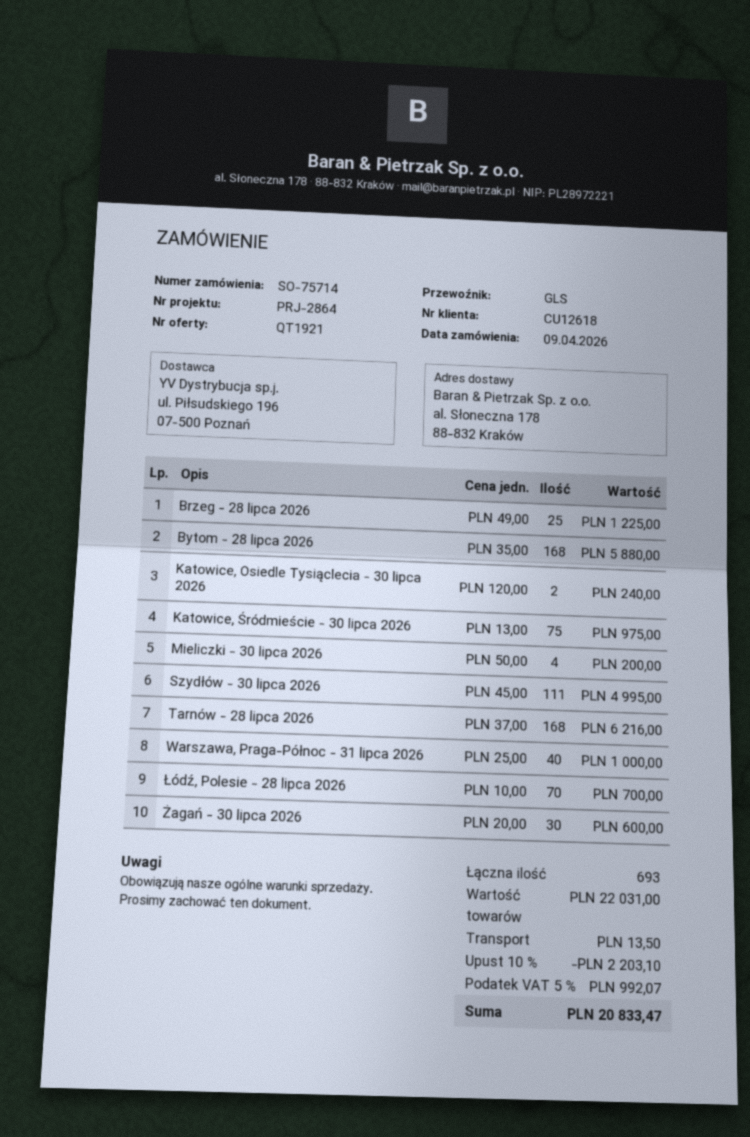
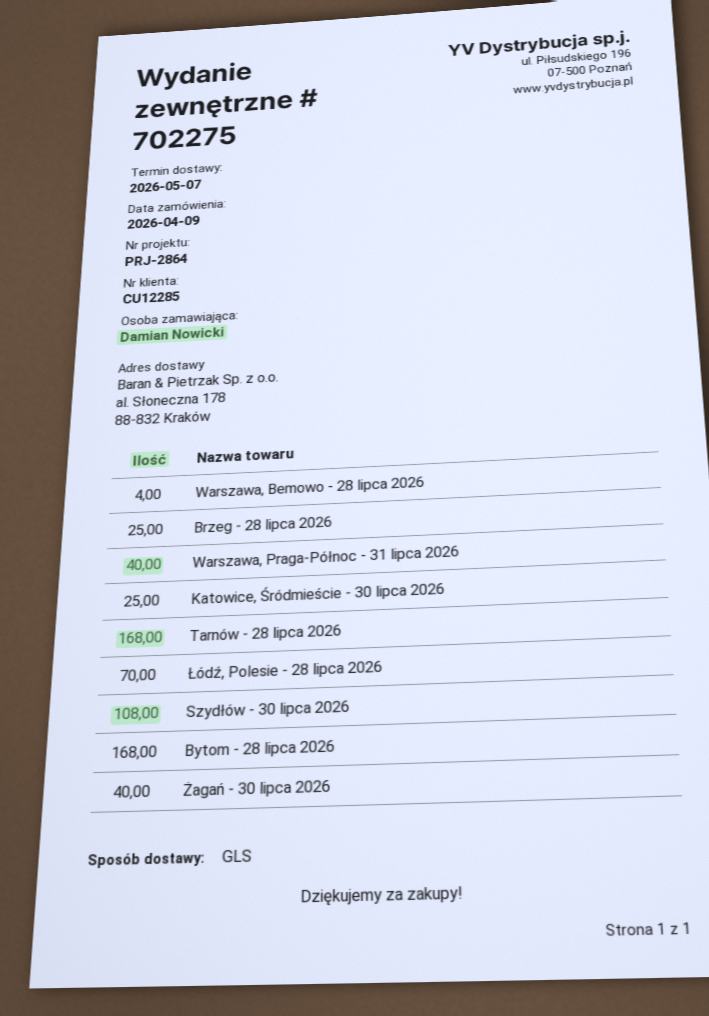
customer number: CU12618 -> CU12285
Katowice, Osiedle Tysiąclecia - 30 lipca 2026: 2 -> none
Katowice, Śródmieście - 30 lipca 2026: 75 -> 25
Mieliczki - 30 lipca 2026: 4 -> none
Szydłów - 30 lipca 2026: 111 -> 108
Żagań - 30 lipca 2026: 30 -> 40
Warszawa, Bemowo - 28 lipca 2026: none -> 4

